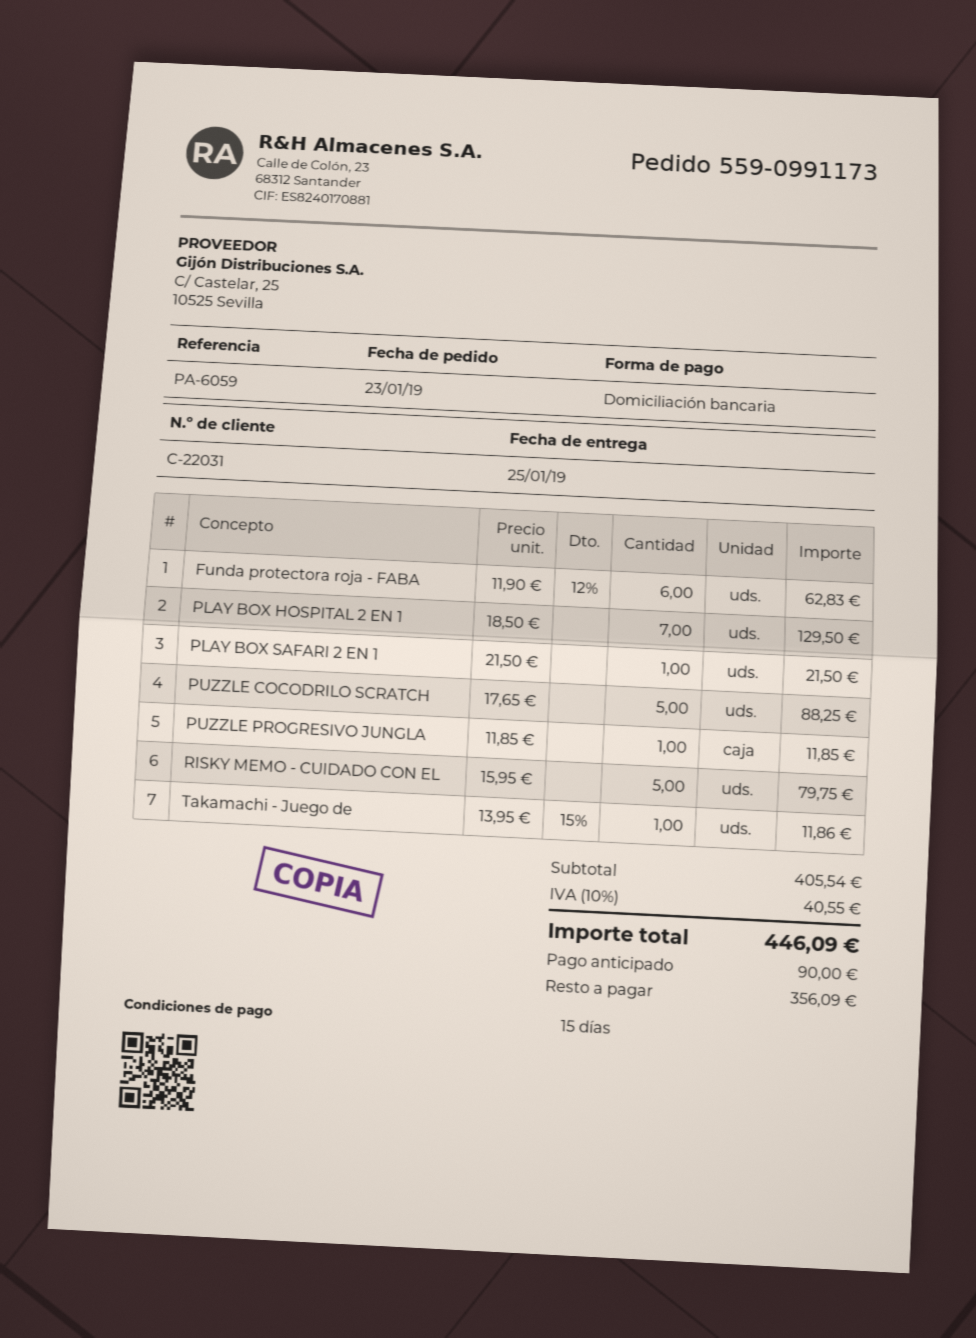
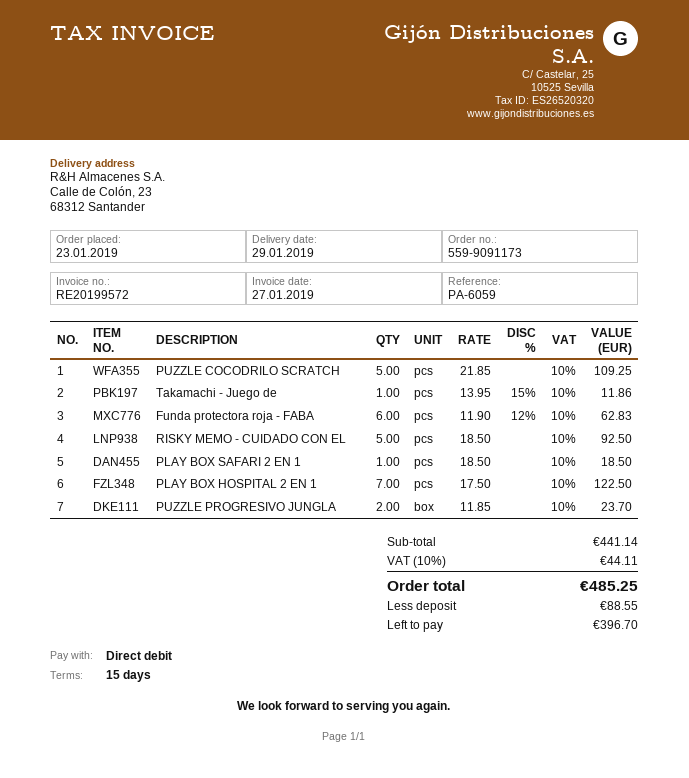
order number: 559-0991173 -> 559-9091173
delivery date: 2019-01-25 -> 2019-01-29
PLAY BOX HOSPITAL 2 EN 1: 7 x 18.50 = 129.50 -> 7 x 17.50 = 122.50
PLAY BOX SAFARI 2 EN 1: 1 x 21.50 = 21.50 -> 1 x 18.50 = 18.50
PUZZLE COCODRILO SCRATCH: 5 x 17.65 = 88.25 -> 5 x 21.85 = 109.25
PUZZLE PROGRESIVO JUNGLA: 1 x 11.85 = 11.85 -> 2 x 11.85 = 23.70
RISKY MEMO - CUIDADO CON EL: 5 x 15.95 = 79.75 -> 5 x 18.50 = 92.50
subtotal: 405.54 -> 441.14
tax: 10% = 40.55 -> 10% = 44.11
total: 446.09 -> 485.25
deposit: 90.00 -> 88.55
balance: 356.09 -> 396.70

